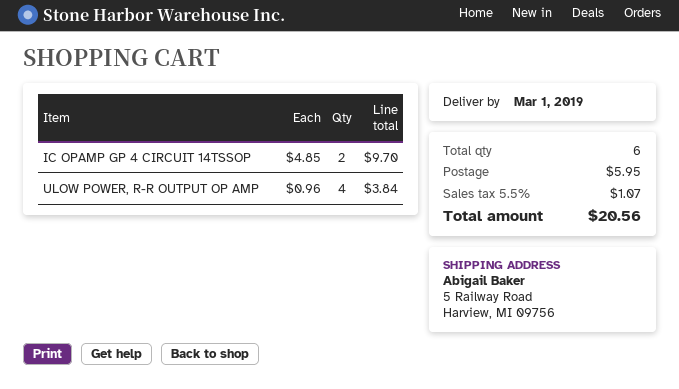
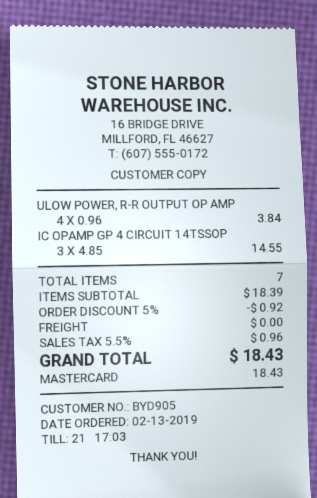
IC OPAMP GP 4 CIRCUIT 14TSSOP: 2 x 4.85 = 9.70 -> 3 x 4.85 = 14.55
total quantity: 6 -> 7
discount: none -> 5% = 0.92
shipping: 5.95 -> 0.00
tax: 5.5% = 1.07 -> 5.5% = 0.96
total: 20.56 -> 18.43

